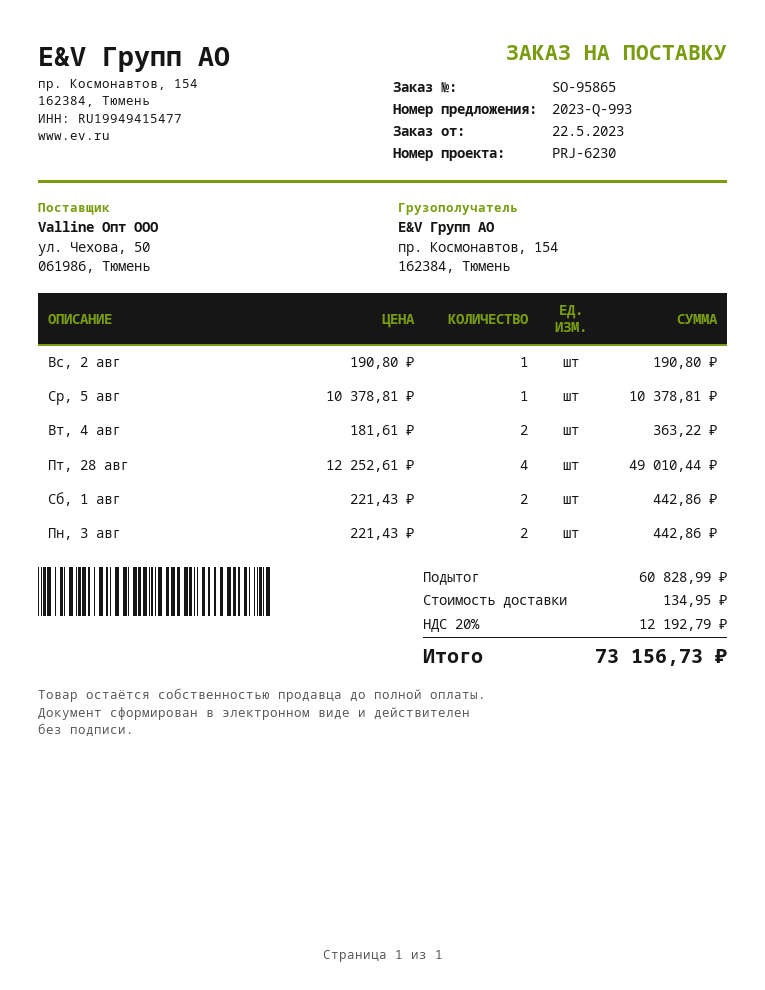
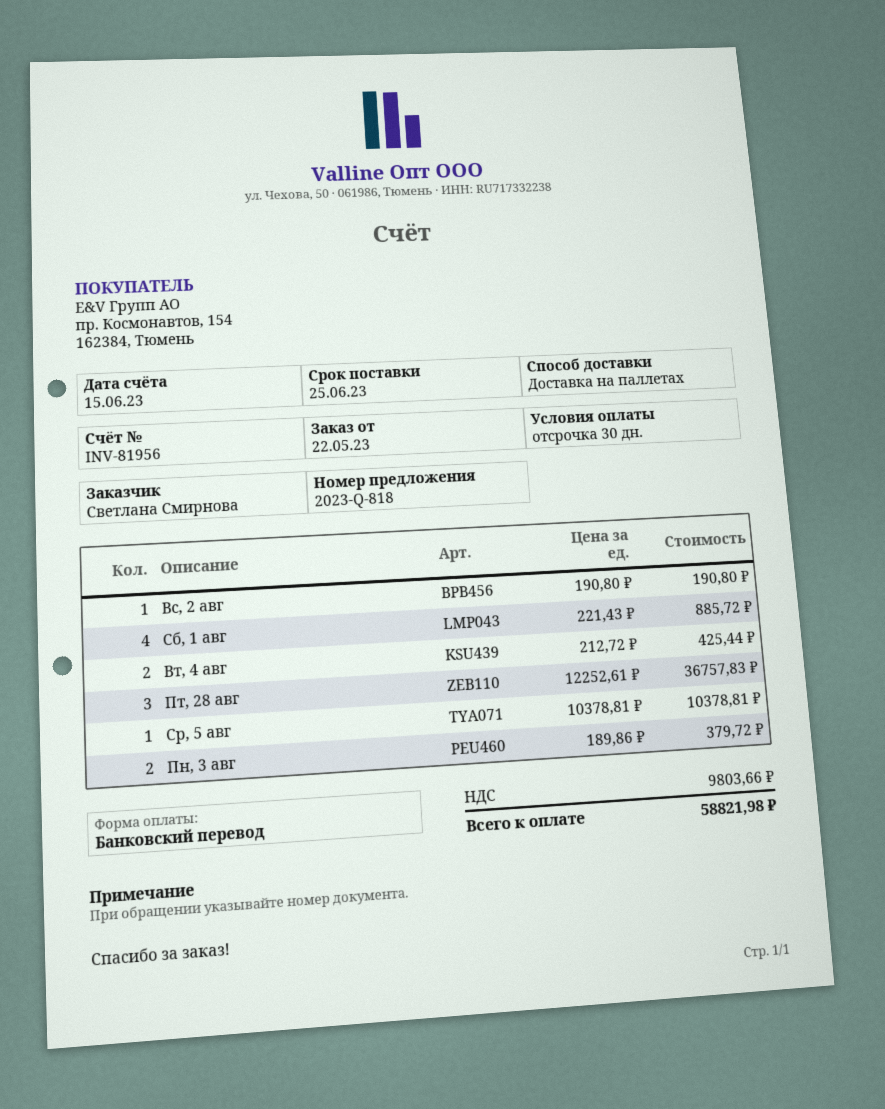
quote number: 2023-Q-993 -> 2023-Q-818
Вт, 4 авг: 2 x 181.61 = 363.22 -> 2 x 212.72 = 425.44
Пт, 28 авг: 4 x 12252.61 = 49010.44 -> 3 x 12252.61 = 36757.83
Сб, 1 авг: 2 x 221.43 = 442.86 -> 4 x 221.43 = 885.72
Пн, 3 авг: 2 x 221.43 = 442.86 -> 2 x 189.86 = 379.72
shipping: 134.95 -> none
tax: 12192.79 -> 9803.66
total: 73156.73 -> 58821.98

